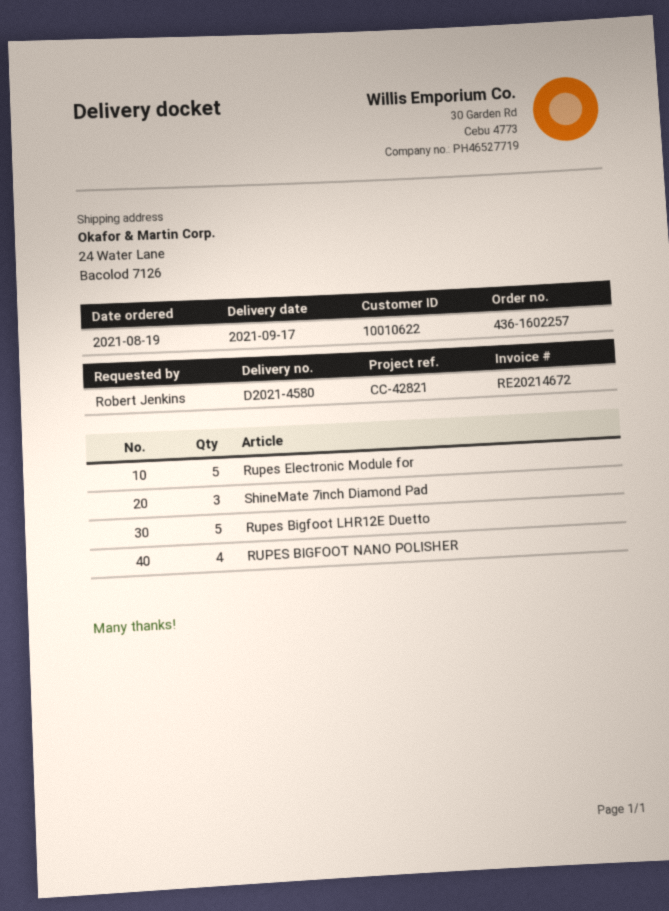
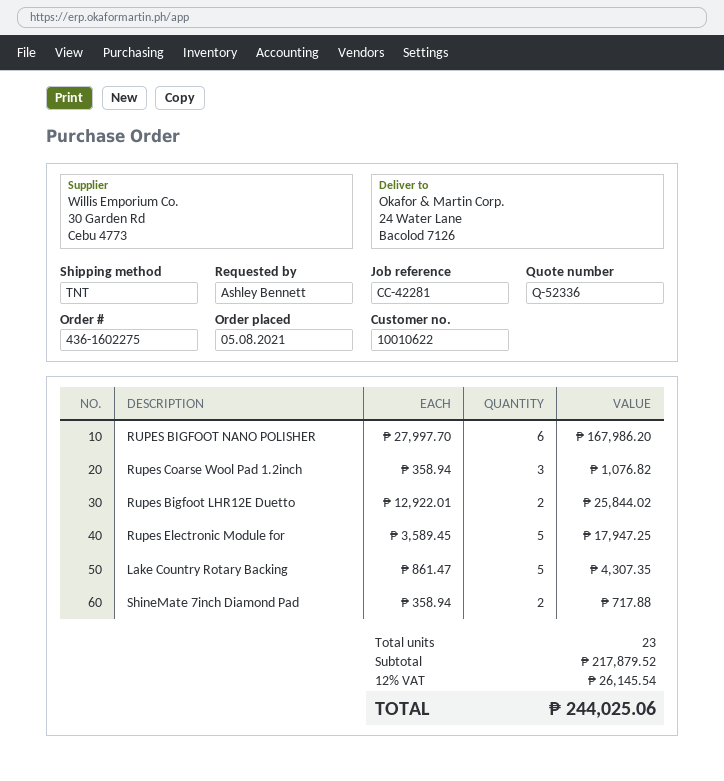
order number: 436-1602257 -> 436-1602275
order date: 2021-08-19 -> 2021-08-05
reference: CC-42821 -> CC-42281
ordered by: Robert Jenkins -> Ashley Bennett
ShineMate 7inch Diamond Pad: 3 -> 2
Rupes Bigfoot LHR12E Duetto: 5 -> 2
RUPES BIGFOOT NANO POLISHER: 4 -> 6
Rupes Coarse Wool Pad 1.2inch: none -> 3
Lake Country Rotary Backing: none -> 5

